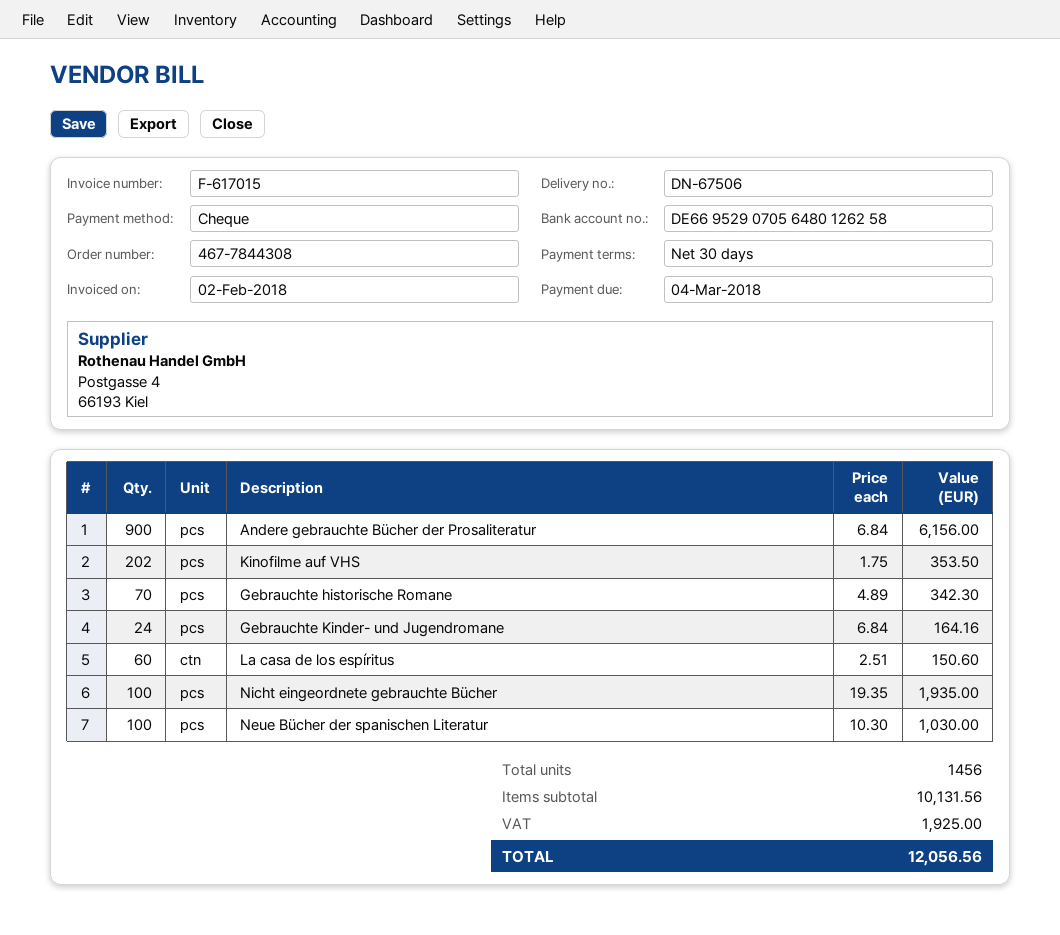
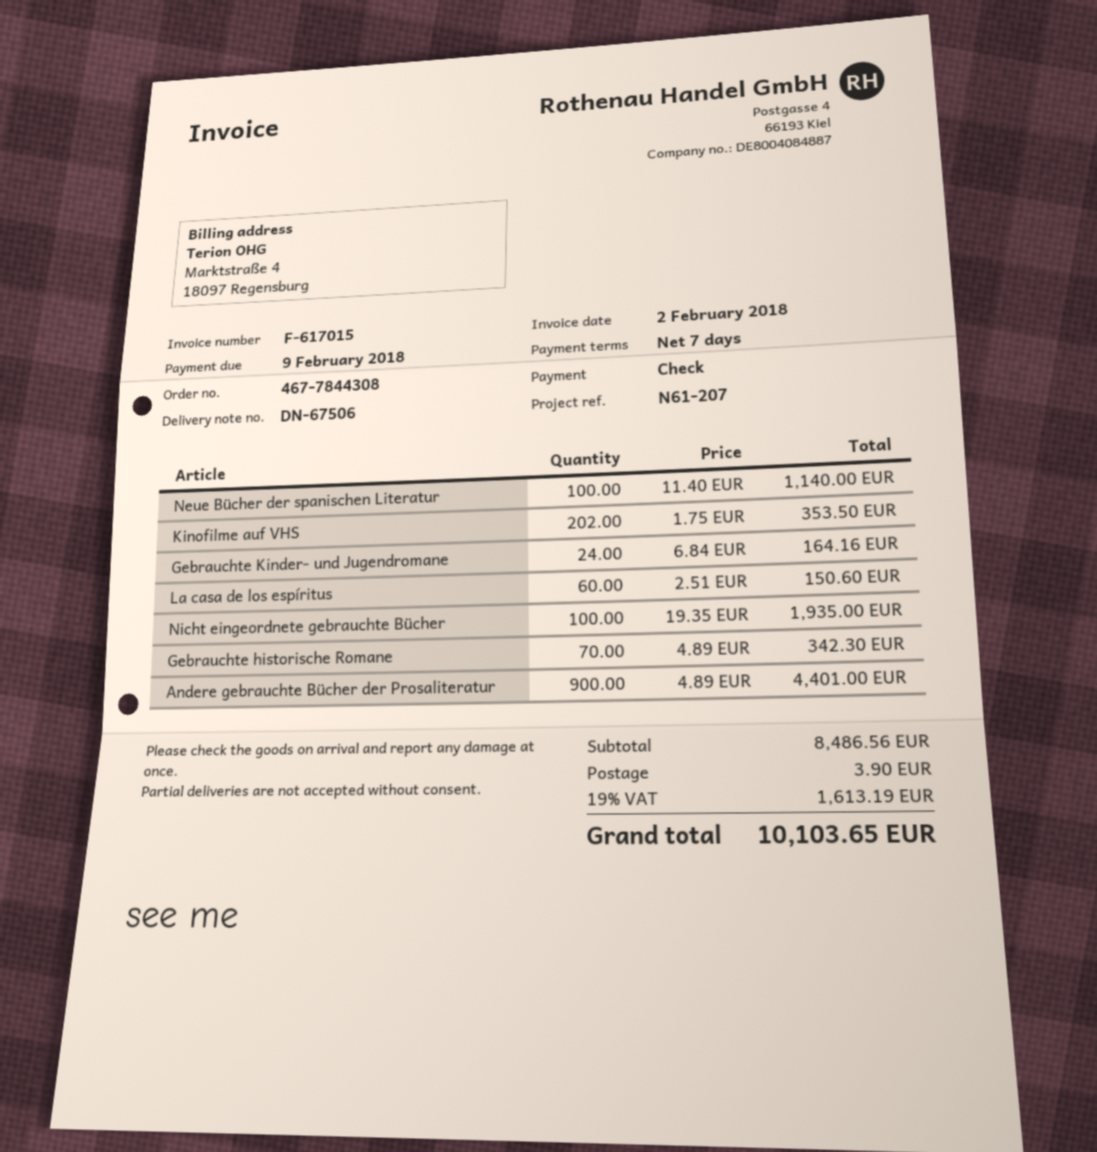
payment terms: 30 days -> 7 days
due date: 2018-03-04 -> 2018-02-09
Andere gebrauchte Bücher der Prosaliteratur: 900 x 6.84 = 6156.00 -> 900 x 4.89 = 4401.00
Neue Bücher der spanischen Literatur: 100 x 10.30 = 1030.00 -> 100 x 11.40 = 1140.00
subtotal: 10131.56 -> 8486.56
shipping: none -> 3.90
tax: 1925.00 -> 1613.19
total: 12056.56 -> 10103.65

